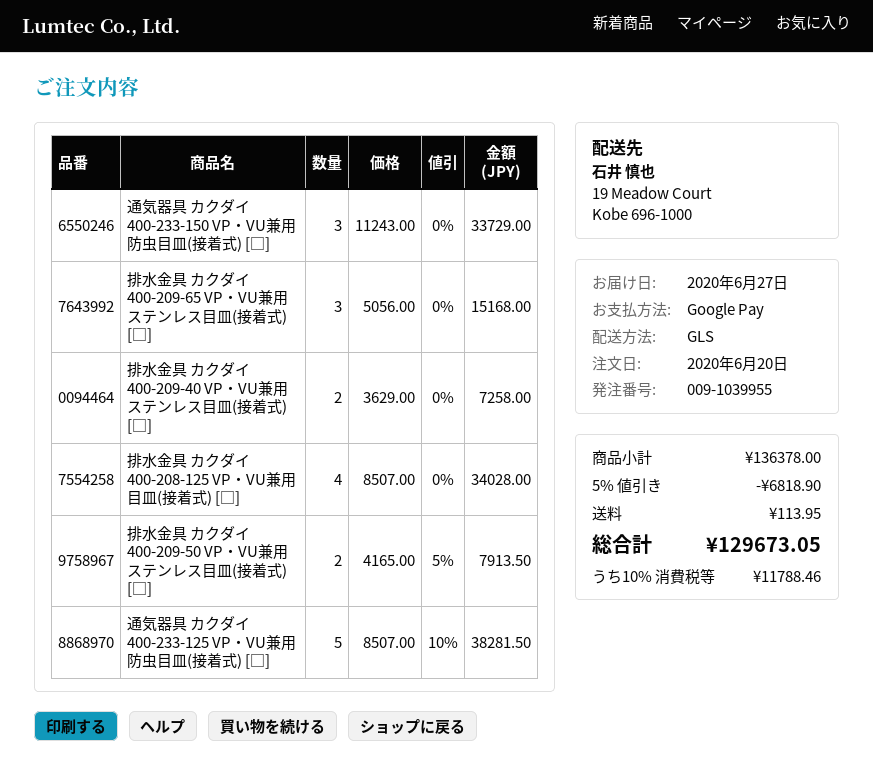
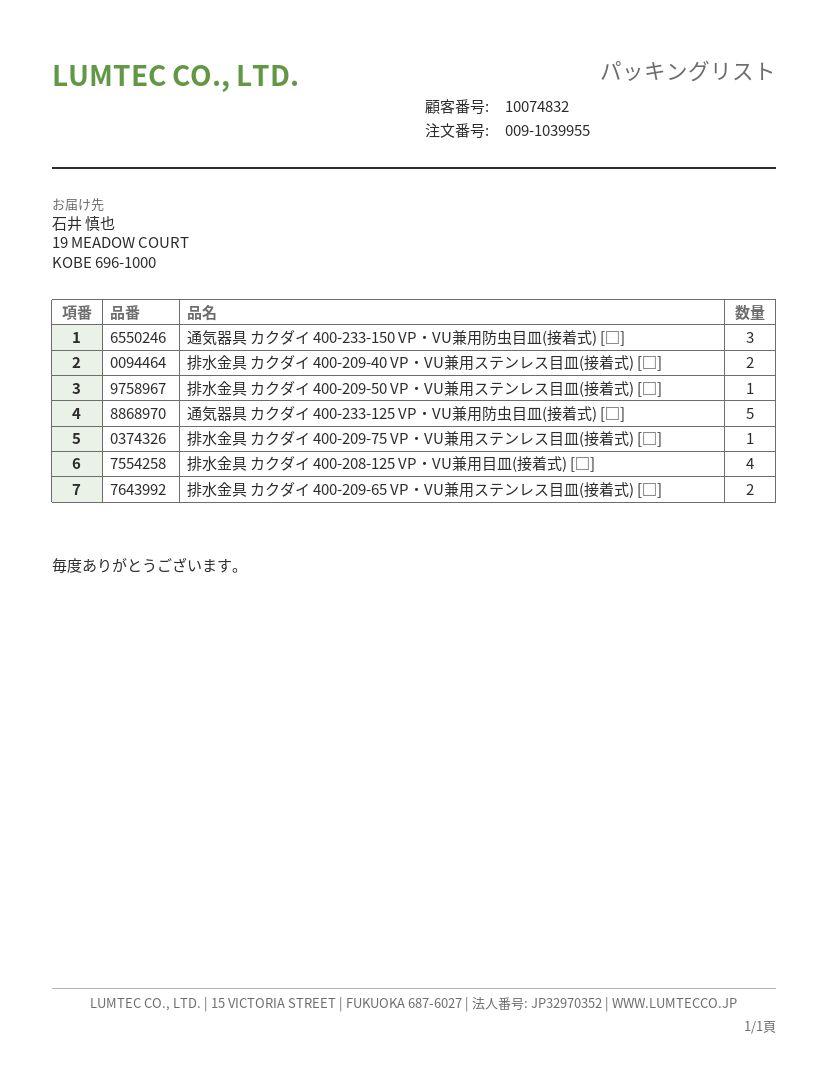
排水金具 カクダイ 400-209-65 VP・VU兼用ステンレス目皿(接着式) [□]: 3 -> 2
排水金具 カクダイ 400-209-50 VP・VU兼用ステンレス目皿(接着式) [□]: 2 -> 1
排水金具 カクダイ 400-209-75 VP・VU兼用ステンレス目皿(接着式) [□]: none -> 1

